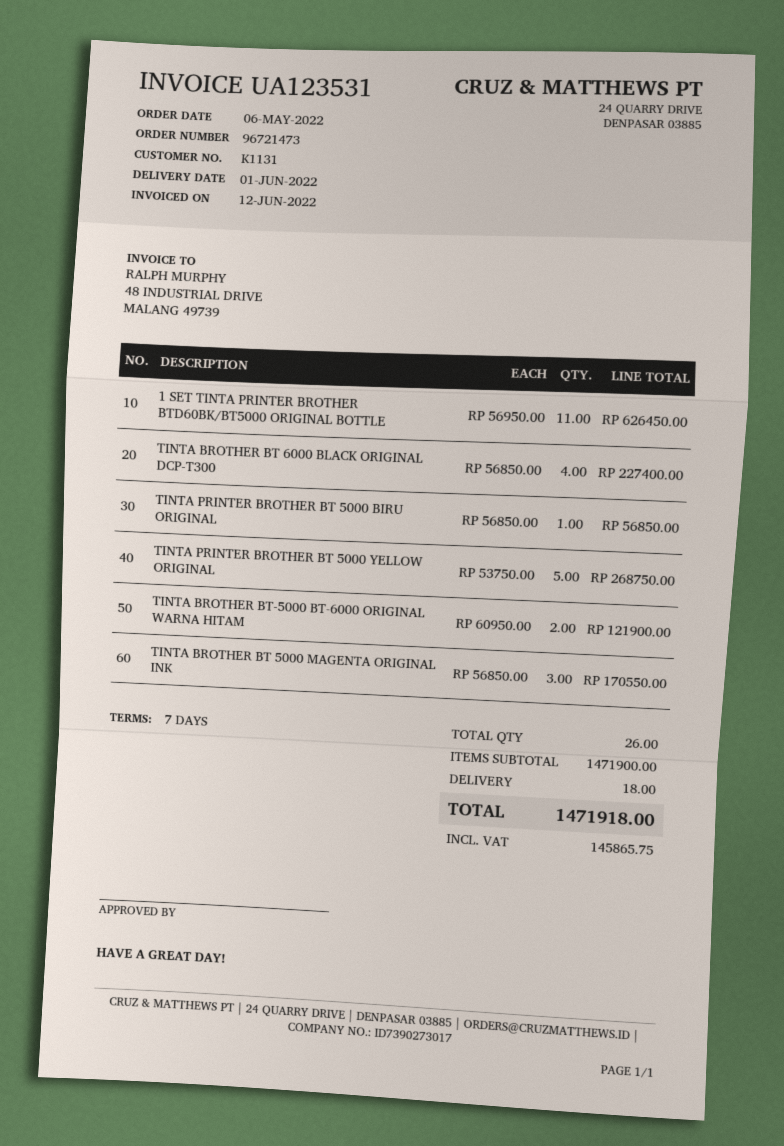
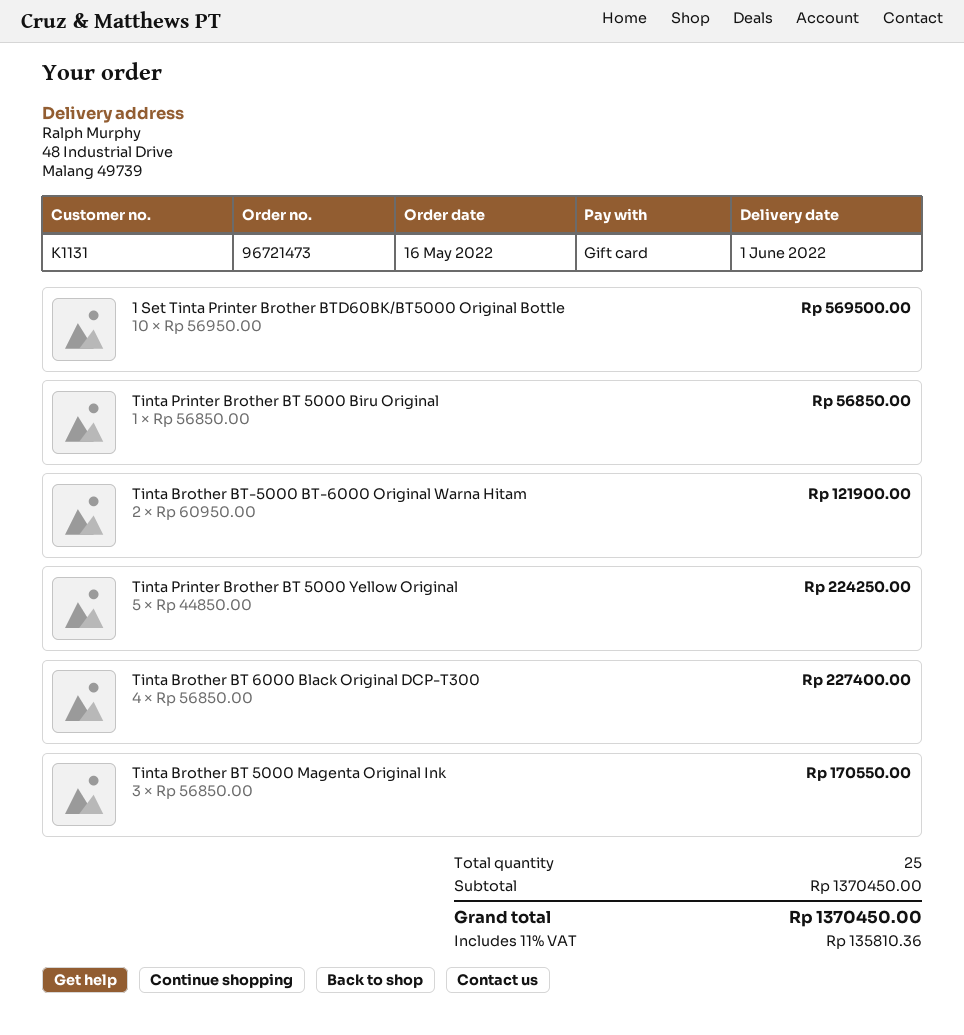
order date: 2022-05-06 -> 2022-05-16
1 SET TINTA PRINTER BROTHER BTD60BK/BT5000 ORIGINAL BOTTLE: 11 x 56950.00 = 626450.00 -> 10 x 56950.00 = 569500.00
TINTA PRINTER BROTHER BT 5000 YELLOW ORIGINAL: 5 x 53750.00 = 268750.00 -> 5 x 44850.00 = 224250.00
total quantity: 26 -> 25
subtotal: 1471900.00 -> 1370450.00
shipping: 18.00 -> none
tax: 145865.75 -> 135810.36
total: 1471918.00 -> 1370450.00

